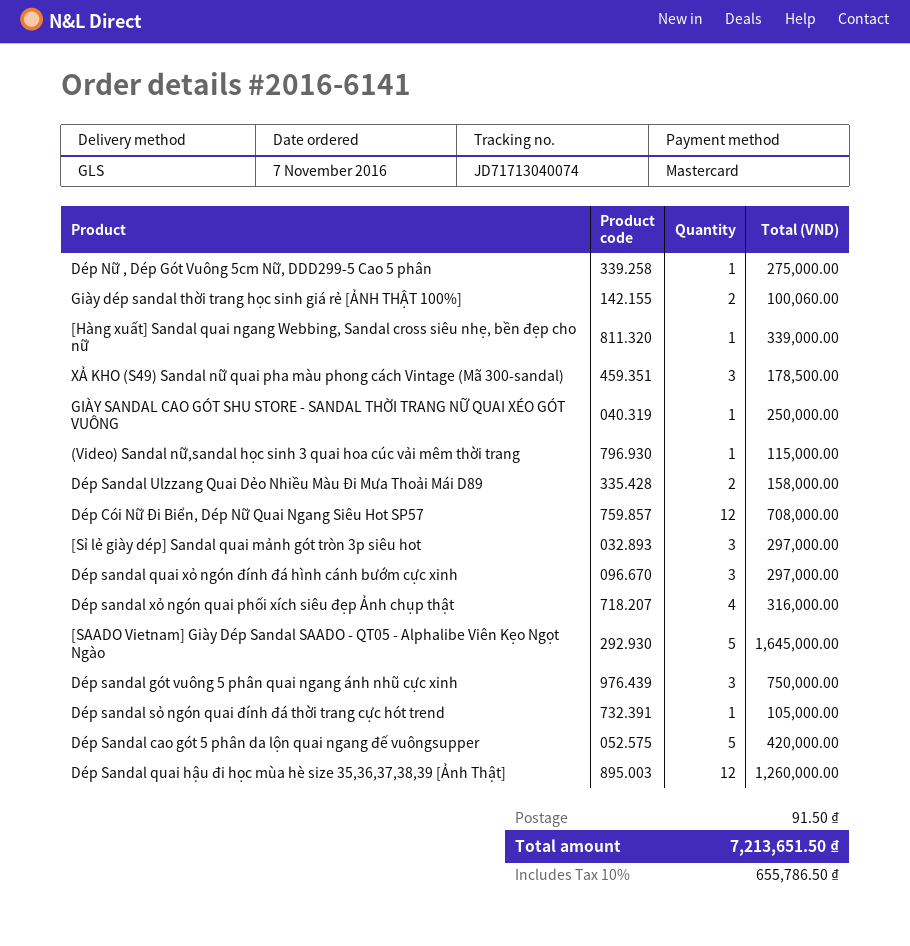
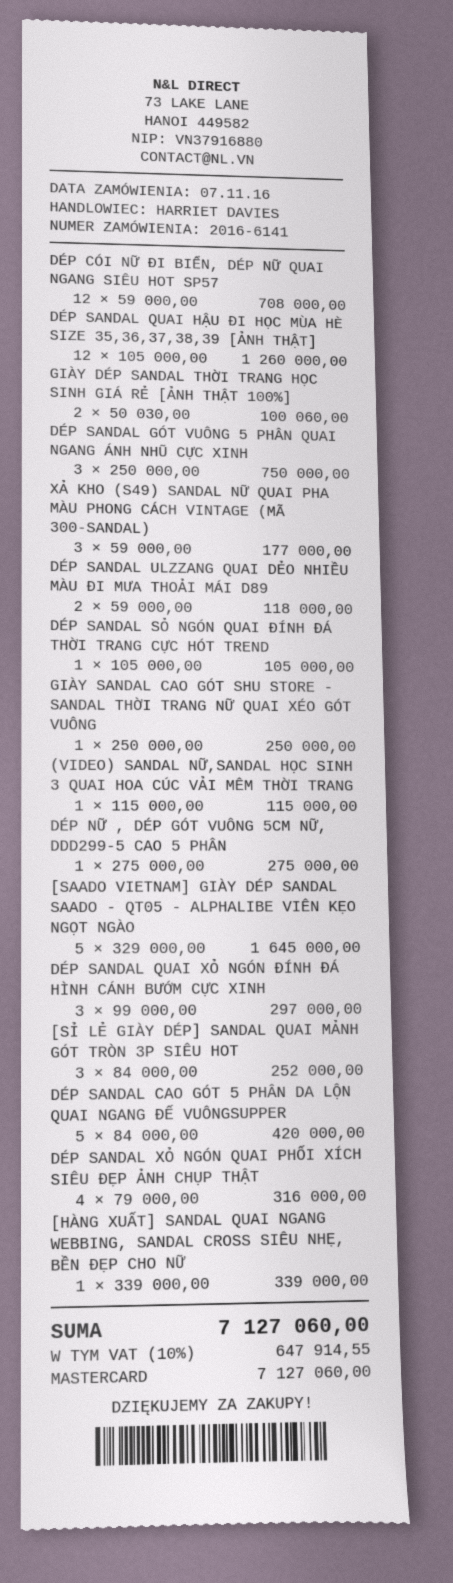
XẢ KHO (S49) Sandal nữ quai pha màu phong cách Vintage (Mã 300-sandal): 3 for 178500.00 -> 3 for 177000.00
Dép Sandal Ulzzang Quai Dẻo Nhiều Màu Đi Mưa Thoải Mái D89: 2 for 158000.00 -> 2 for 118000.00
[Sỉ lẻ giày dép] Sandal quai mảnh gót tròn 3p siêu hot: 3 for 297000.00 -> 3 for 252000.00
shipping: 91.50 -> none
tax: 10% = 655786.50 -> 10% = 647914.55
total: 7213651.50 -> 7127060.00

